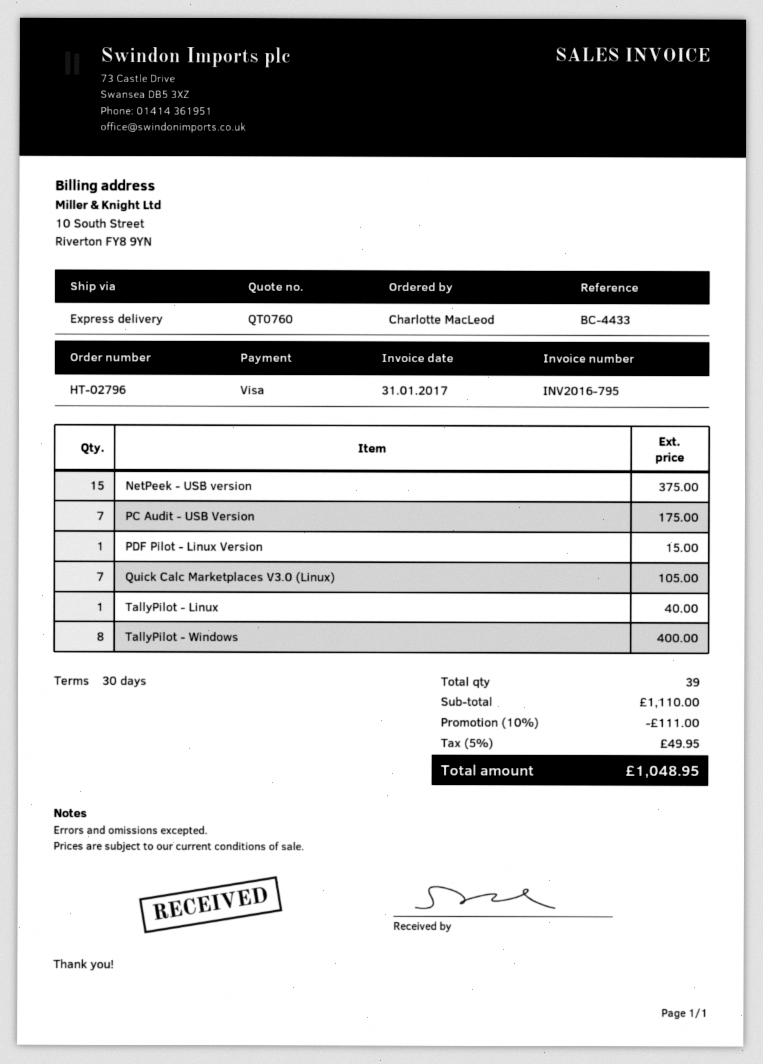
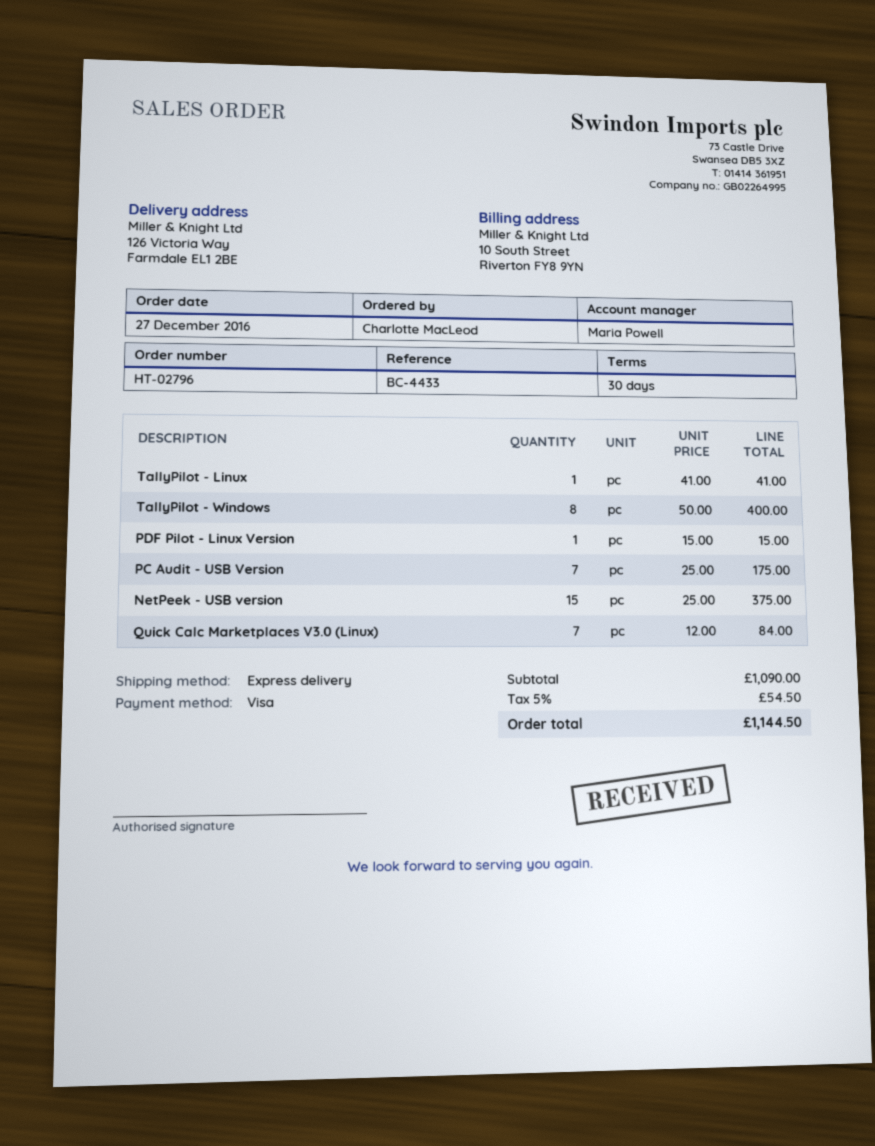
Quick Calc Marketplaces V3.0 (Linux): 7 for 105.00 -> 7 for 84.00
TallyPilot - Linux: 1 for 40.00 -> 1 for 41.00
subtotal: 1110.00 -> 1090.00
discount: 10% = 111.00 -> none
tax: 5% = 49.95 -> 5% = 54.50
total: 1048.95 -> 1144.50

